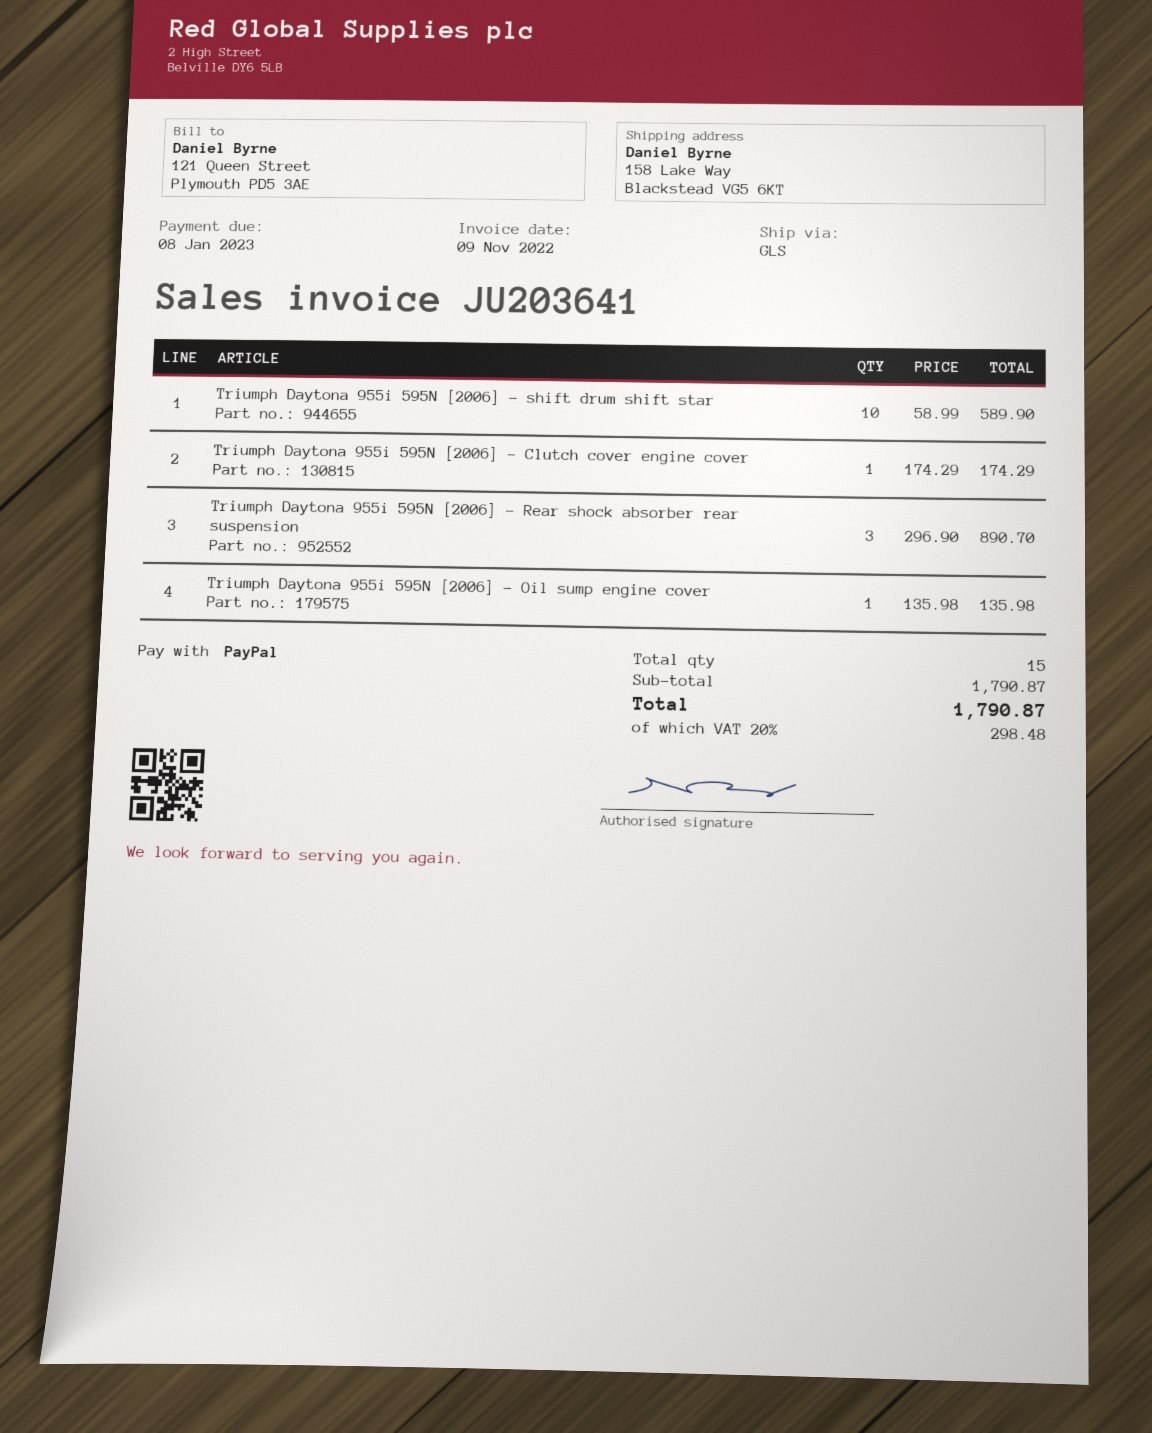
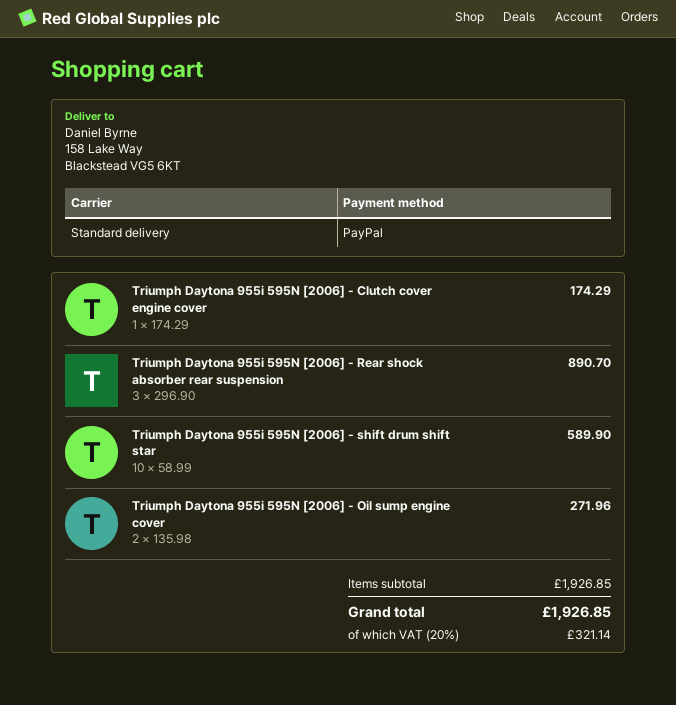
shipping method: GLS -> standard
Triumph Daytona 955i 595N [2006] - Oil sump engine cover: 1 x 135.98 = 135.98 -> 2 x 135.98 = 271.96
subtotal: 1790.87 -> 1926.85
tax: 20% = 298.48 -> 20% = 321.14
total: 1790.87 -> 1926.85

